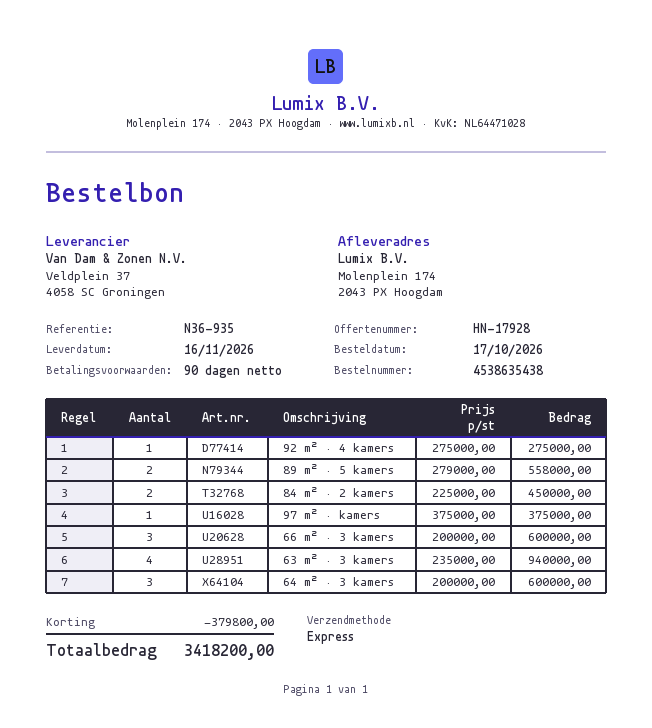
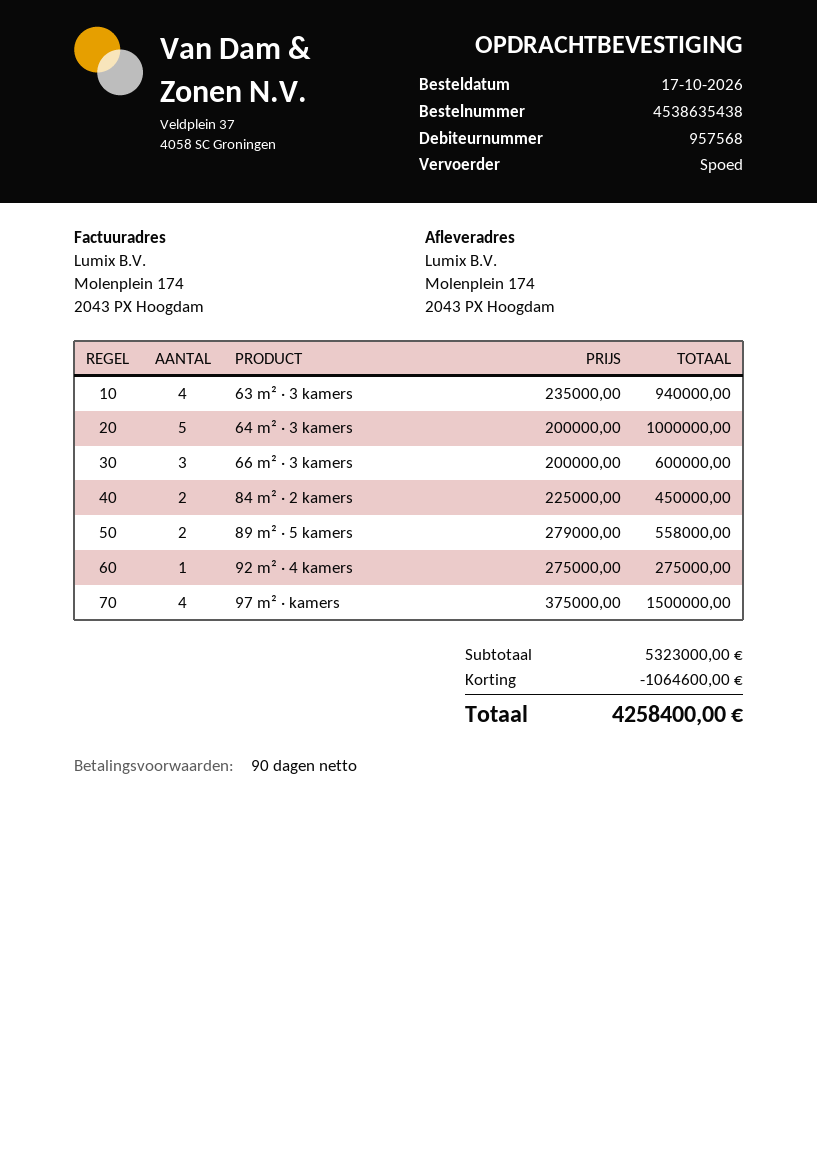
97 m² · kamers: 1 x 375000.00 = 375000.00 -> 4 x 375000.00 = 1500000.00
64 m² · 3 kamers: 3 x 200000.00 = 600000.00 -> 5 x 200000.00 = 1000000.00
discount: 379800.00 -> 1064600.00
total: 3418200.00 -> 4258400.00

